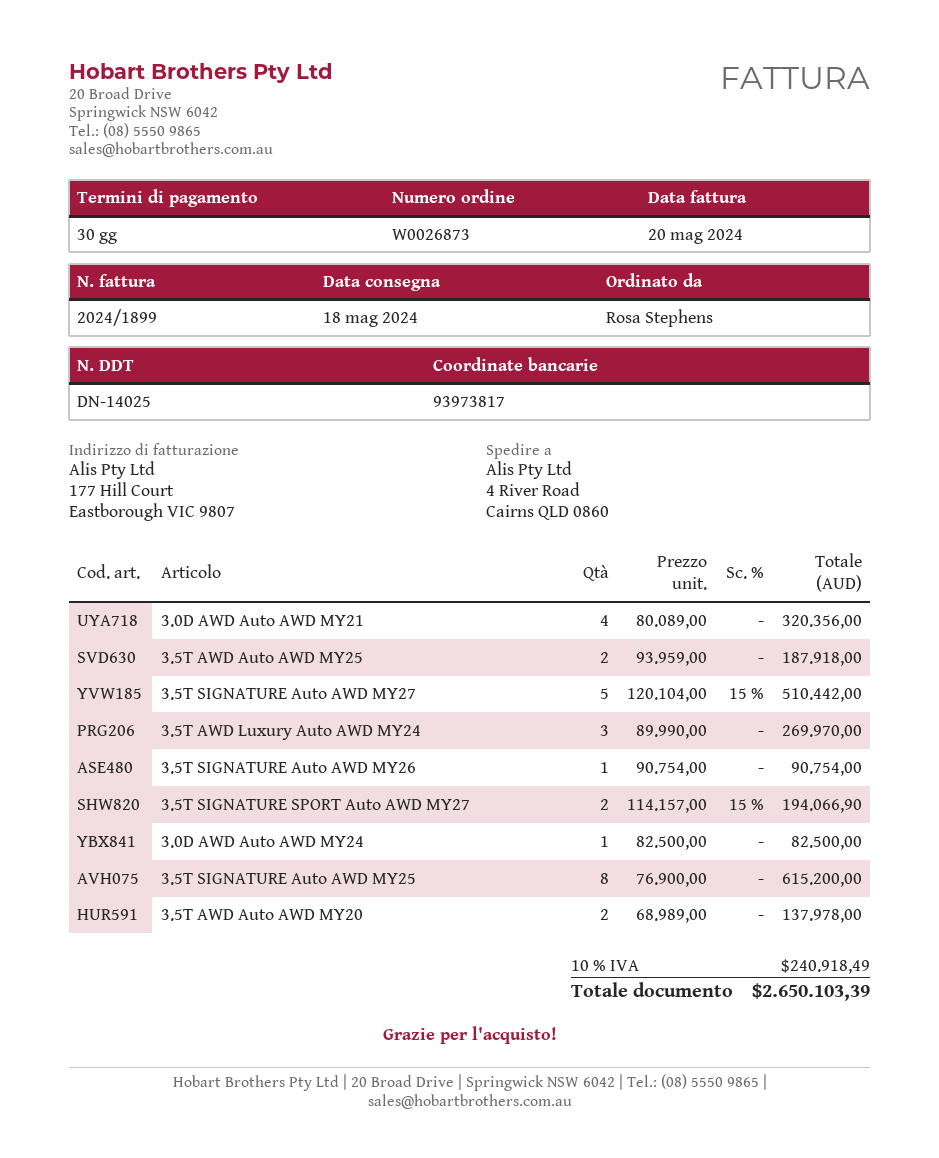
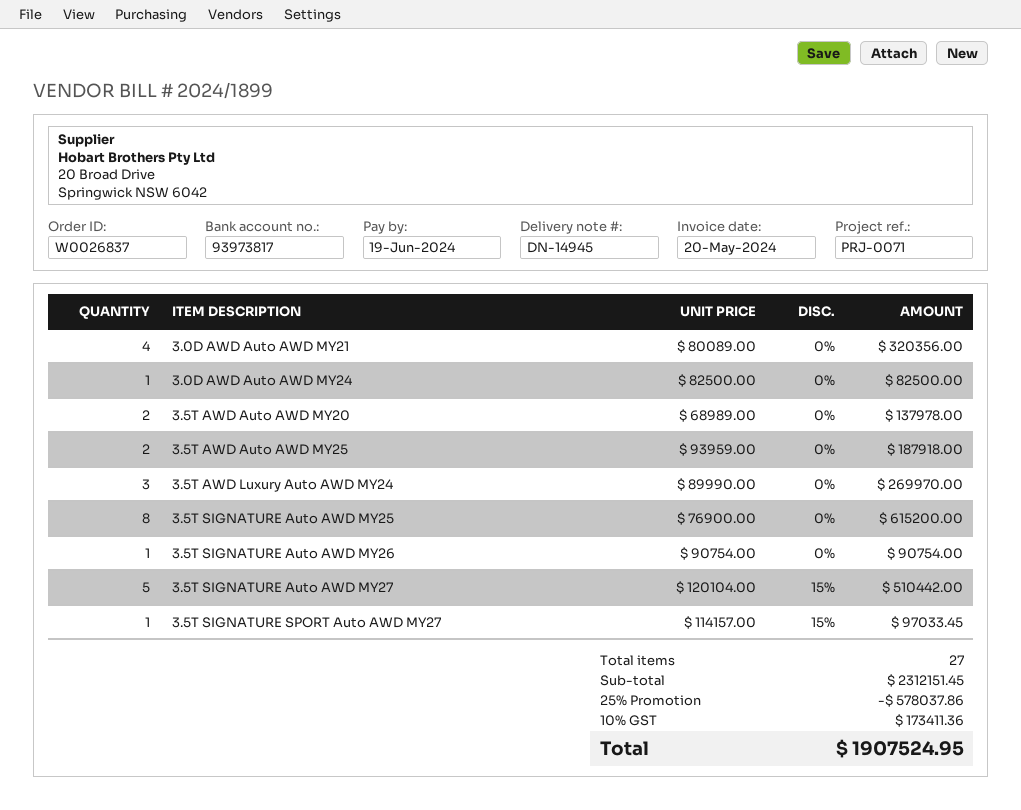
order number: W0026873 -> W0026837
delivery note number: DN-14025 -> DN-14945
3.5T SIGNATURE SPORT Auto AWD MY27: 2 x 114157.00 - 15% = 194066.90 -> 1 x 114157.00 - 15% = 97033.45
discount: none -> 25% = 578037.86
tax: 10% = 240918.49 -> 10% = 173411.36
total: 2650103.39 -> 1907524.95

